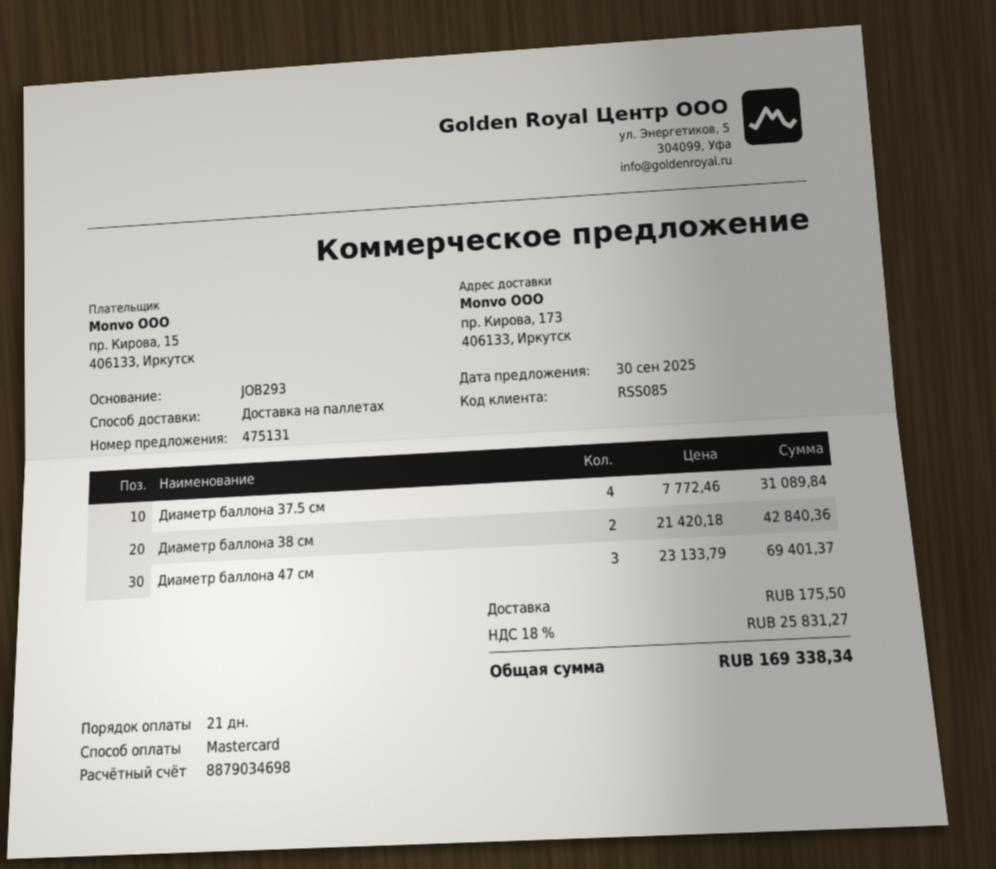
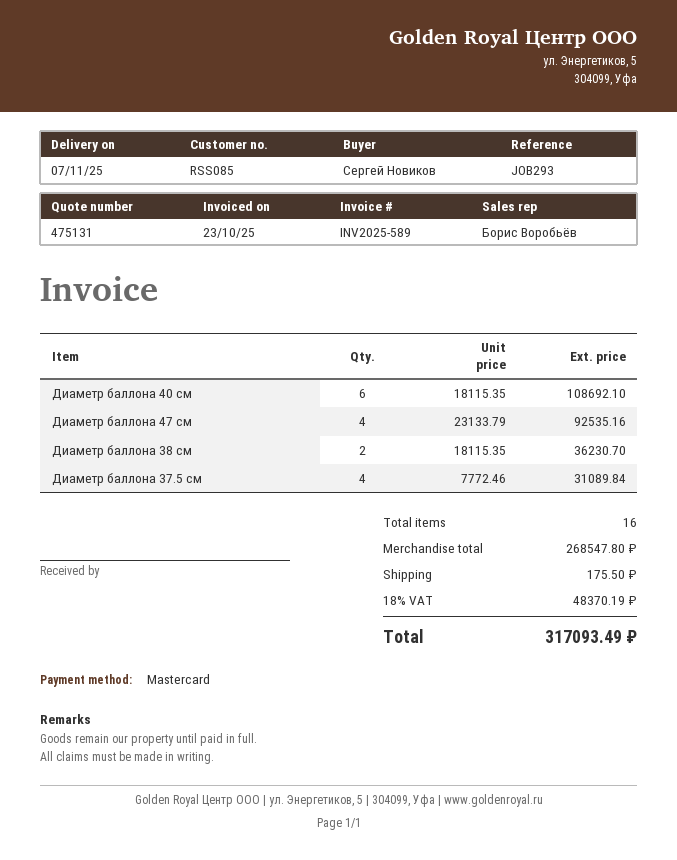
Диаметр баллона 38 см: 2 x 21420.18 = 42840.36 -> 2 x 18115.35 = 36230.70
Диаметр баллона 47 см: 3 x 23133.79 = 69401.37 -> 4 x 23133.79 = 92535.16
Диаметр баллона 40 см: none -> 6 x 18115.35 = 108692.10
tax: 18% = 25831.27 -> 18% = 48370.19
total: 169338.34 -> 317093.49

